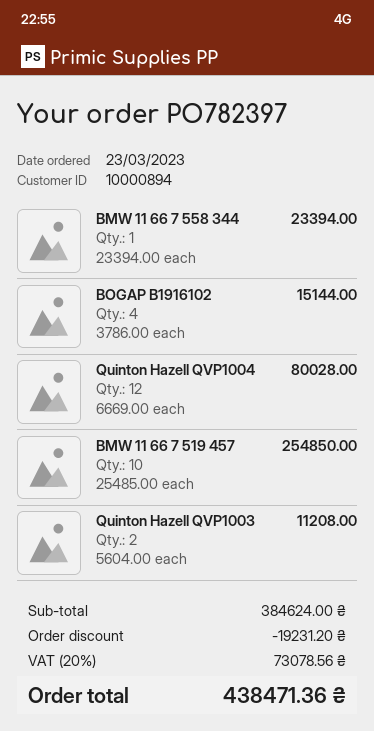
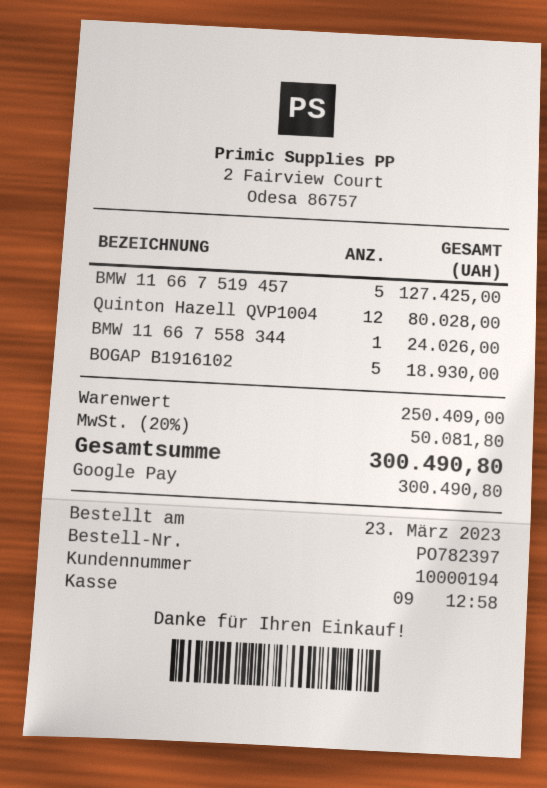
customer number: 10000894 -> 10000194
BMW 11 66 7 558 344: 1 for 23394.00 -> 1 for 24026.00
BOGAP B1916102: 4 for 15144.00 -> 5 for 18930.00
BMW 11 66 7 519 457: 10 for 254850.00 -> 5 for 127425.00
Quinton Hazell QVP1003: 2 for 11208.00 -> none
subtotal: 384624.00 -> 250409.00
discount: 19231.20 -> none
tax: 20% = 73078.56 -> 20% = 50081.80
total: 438471.36 -> 300490.80

